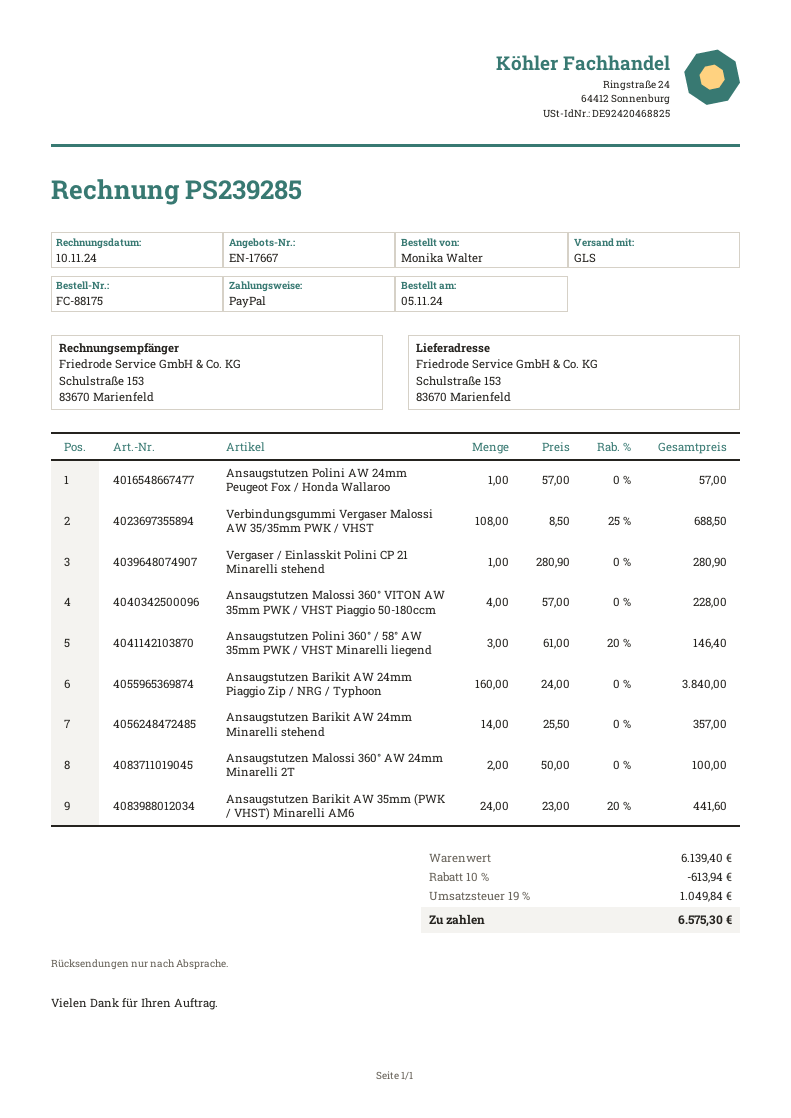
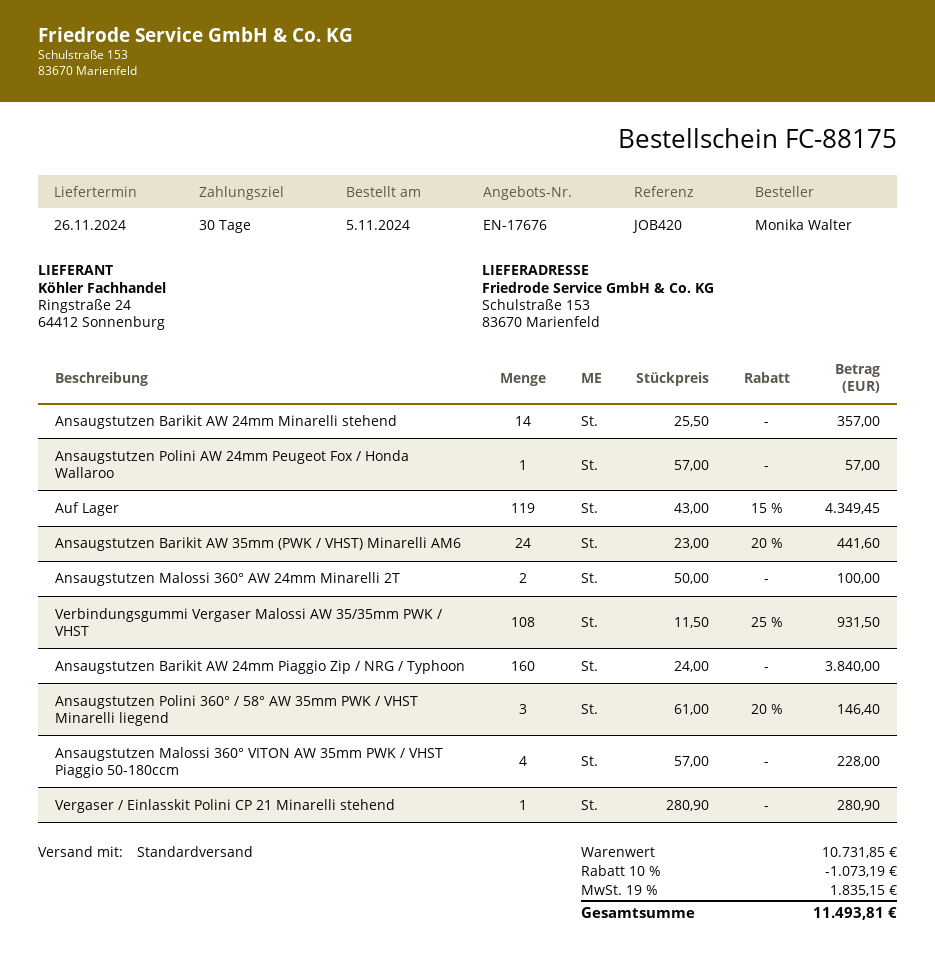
quote number: EN-17667 -> EN-17676
shipping method: GLS -> standard
Verbindungsgummi Vergaser Malossi AW 35/35mm PWK / VHST: 108 x 8.50 - 25% = 688.50 -> 108 x 11.50 - 25% = 931.50
Auf Lager: none -> 119 x 43.00 - 15% = 4349.45
subtotal: 6139.40 -> 10731.85
discount: 10% = 613.94 -> 10% = 1073.19
tax: 19% = 1049.84 -> 19% = 1835.15
total: 6575.30 -> 11493.81

